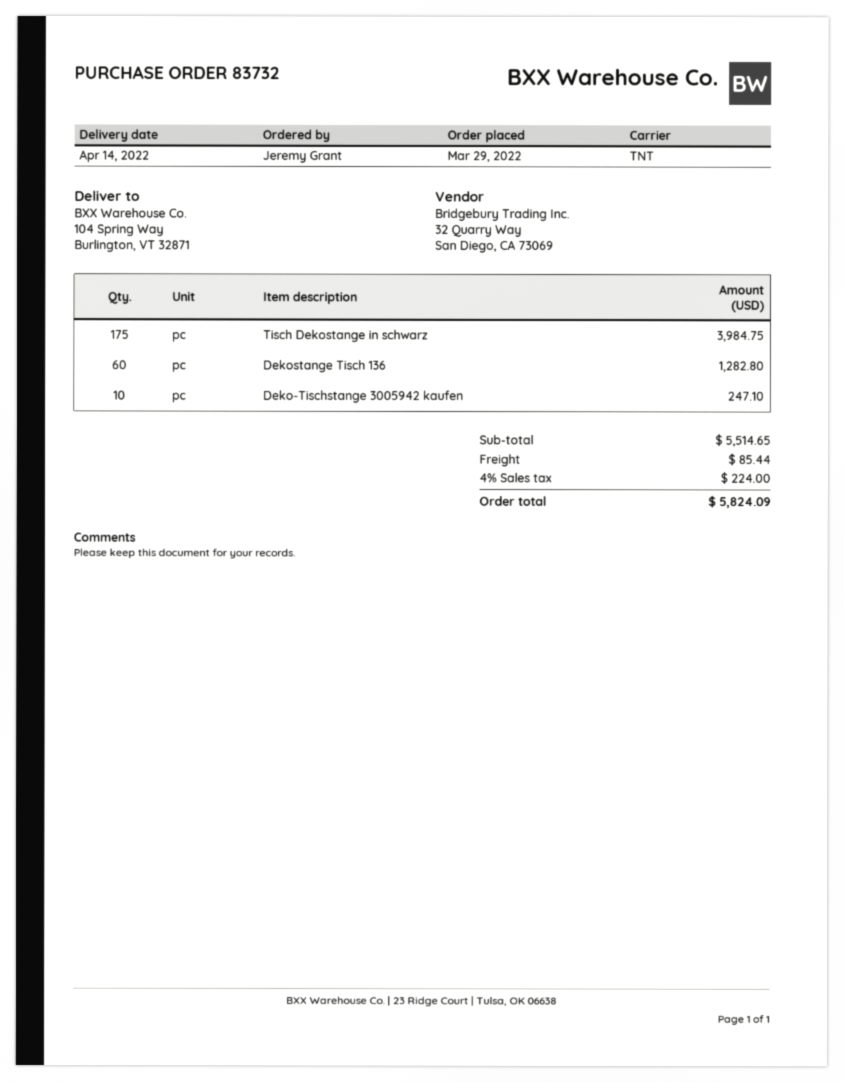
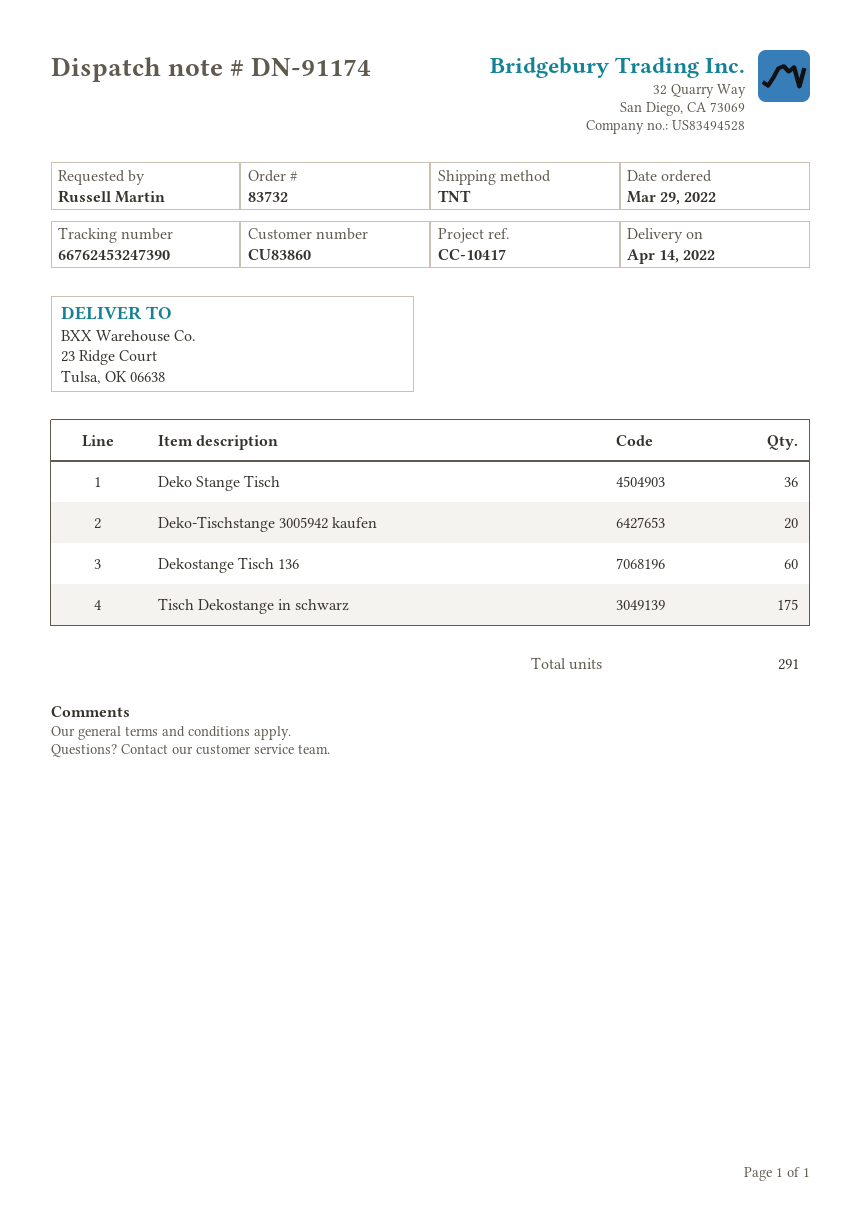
ordered by: Jeremy Grant -> Russell Martin
ship to: 104 Spring Way, Burlington, VT 32871 -> 23 Ridge Court, Tulsa, OK 06638
Deko-Tischstange 3005942 kaufen: 10 -> 20
Deko Stange Tisch: none -> 36

